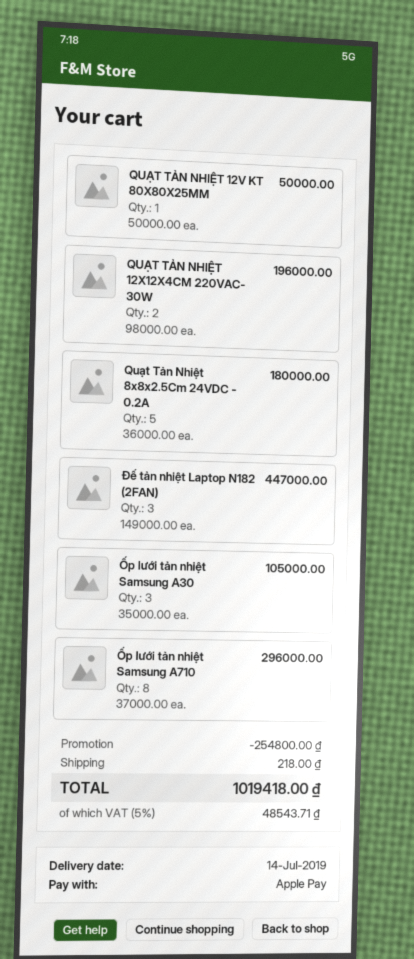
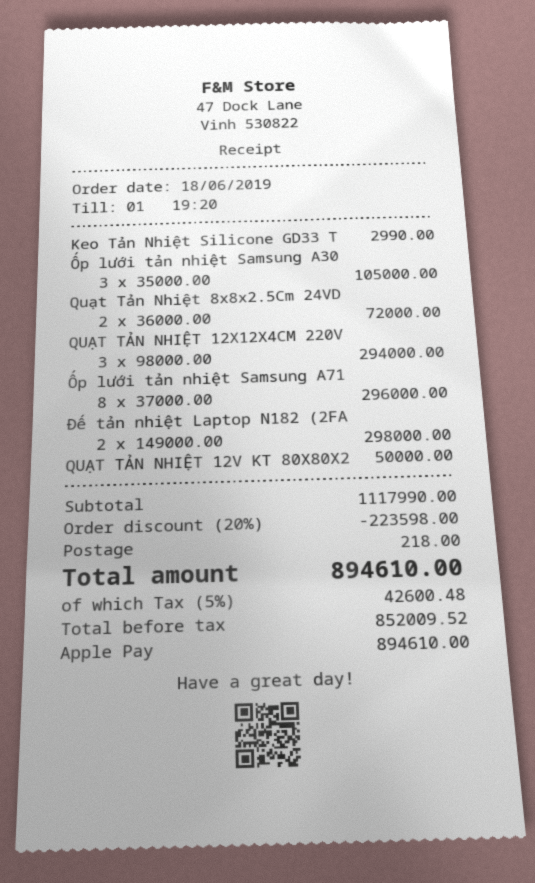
QUẠT TẢN NHIỆT 12X12X4CM 220VAC- 30W: 2 x 98000.00 = 196000.00 -> 3 x 98000.00 = 294000.00
Quạt Tản Nhiệt 8x8x2.5Cm 24VDC - 0.2A: 5 x 36000.00 = 180000.00 -> 2 x 36000.00 = 72000.00
Đế tản nhiệt Laptop N182 (2FAN): 3 x 149000.00 = 447000.00 -> 2 x 149000.00 = 298000.00
Keo Tản Nhiệt Silicone GD33 T: none -> 1 x 2990.00 = 2990.00
discount: 254800.00 -> 223598.00
tax: 5% = 48543.71 -> 5% = 42600.48
total: 1019418.00 -> 894610.00

